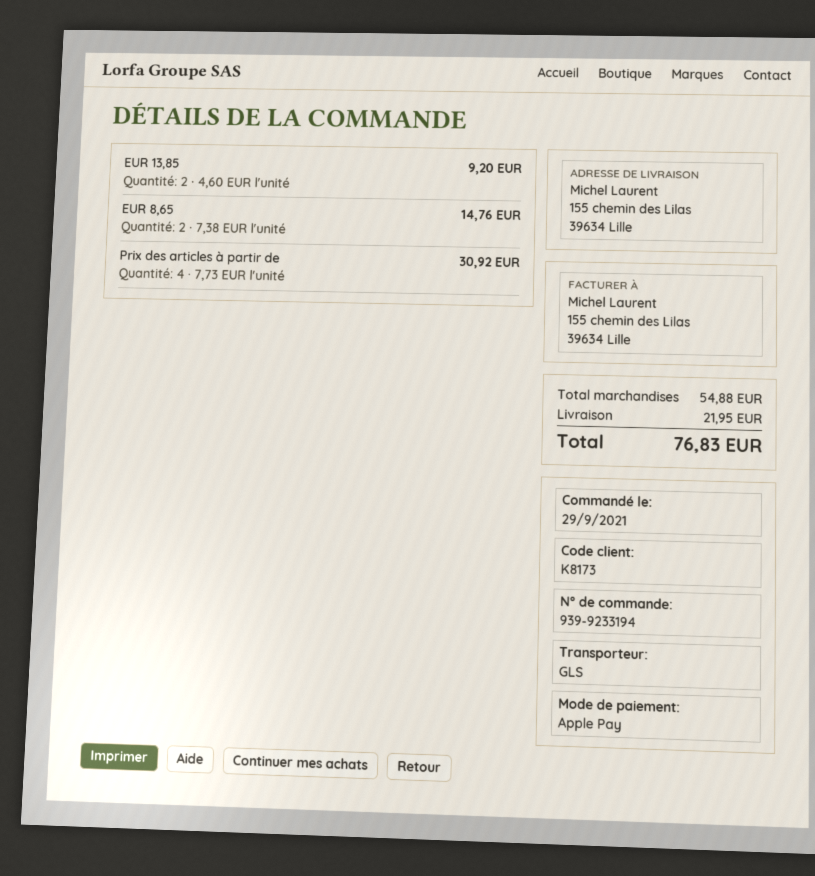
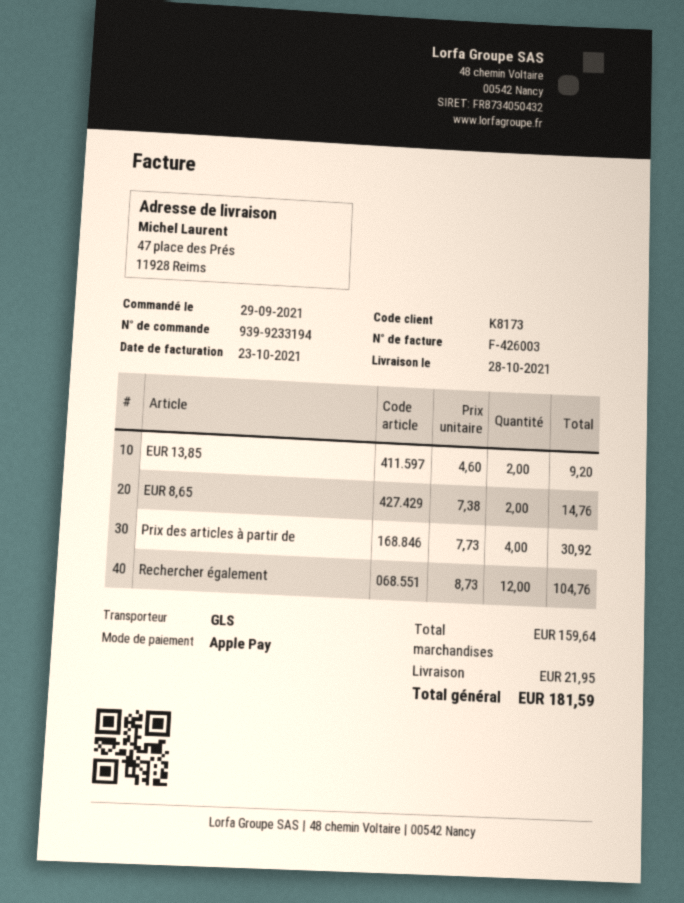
ship to: 155 chemin des Lilas, 39634 Lille -> 47 place des Prés, 11928 Reims
Rechercher également: none -> 12 x 8.73 = 104.76
subtotal: 54.88 -> 159.64
total: 76.83 -> 181.59

